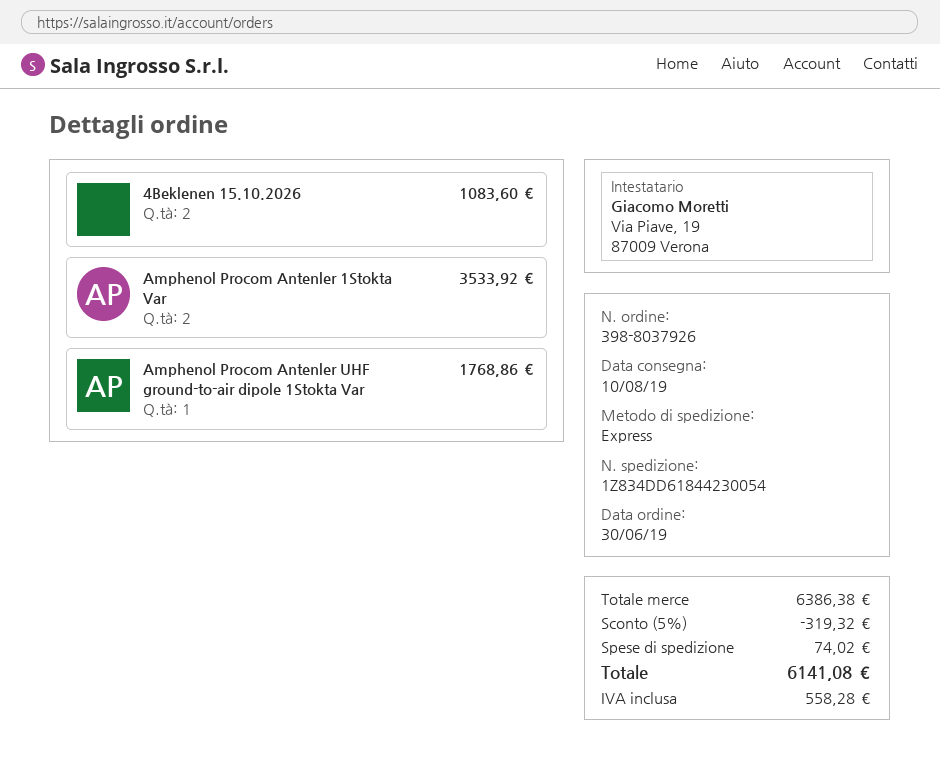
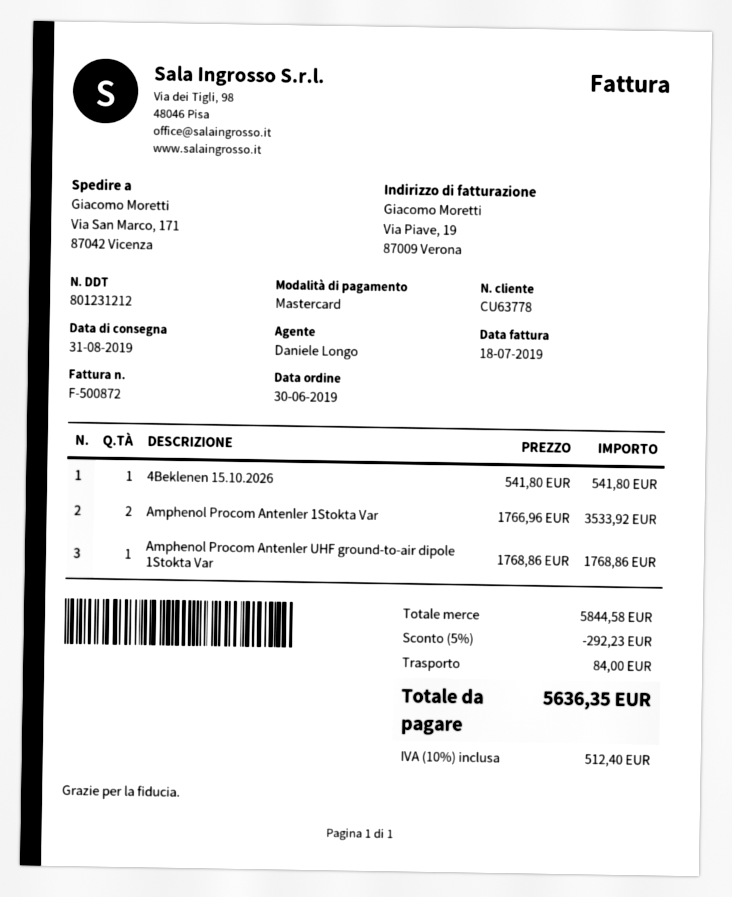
delivery date: 2019-08-10 -> 2019-08-31
4Beklenen 15.10.2026: 2 for 1083.60 -> 1 for 541.80
subtotal: 6386.38 -> 5844.58
discount: 5% = 319.32 -> 5% = 292.23
shipping: 74.02 -> 84.00
tax: 558.28 -> 512.40
total: 6141.08 -> 5636.35

